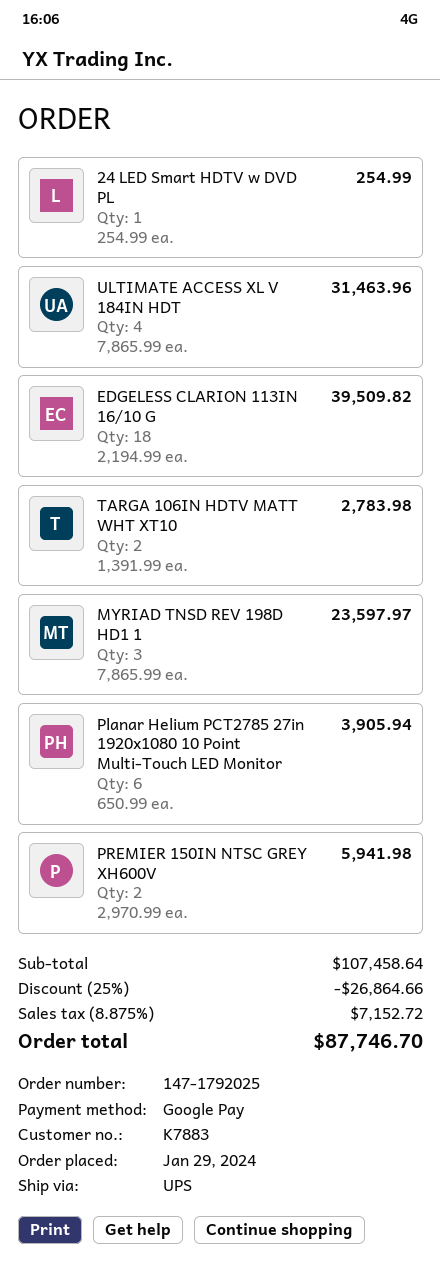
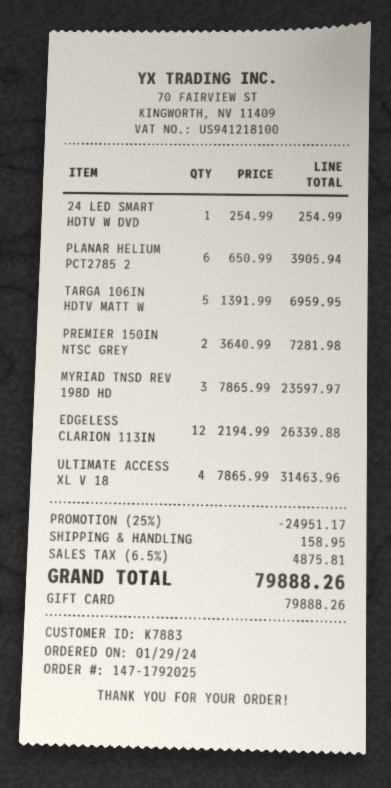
payment method: Google Pay -> gift card
EDGELESS CLARION 113IN 16/10 G: 18 x 2194.99 = 39509.82 -> 12 x 2194.99 = 26339.88
TARGA 106IN HDTV MATT WHT XT10: 2 x 1391.99 = 2783.98 -> 5 x 1391.99 = 6959.95
PREMIER 150IN NTSC GREY XH600V: 2 x 2970.99 = 5941.98 -> 2 x 3640.99 = 7281.98
discount: 25% = 26864.66 -> 25% = 24951.17
shipping: none -> 158.95
tax: 8.875% = 7152.72 -> 6.5% = 4875.81
total: 87746.70 -> 79888.26

